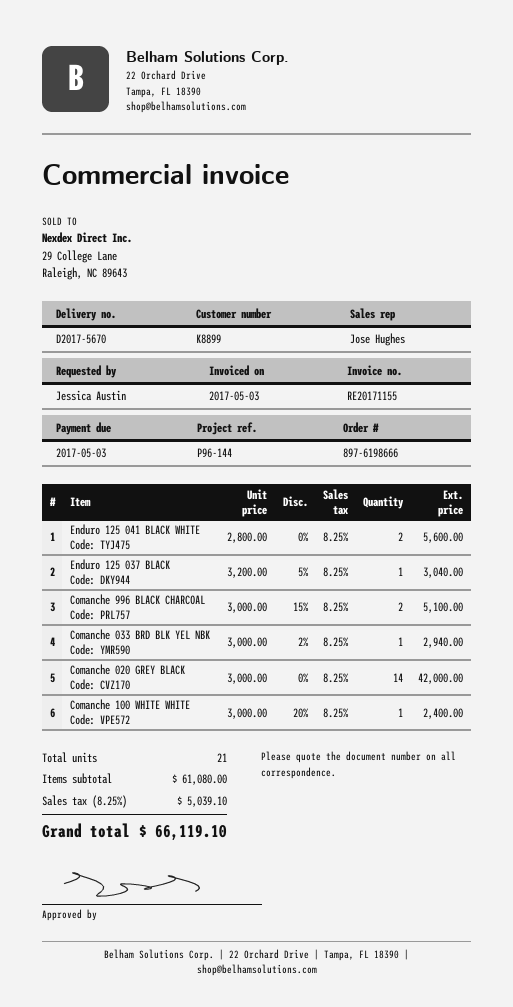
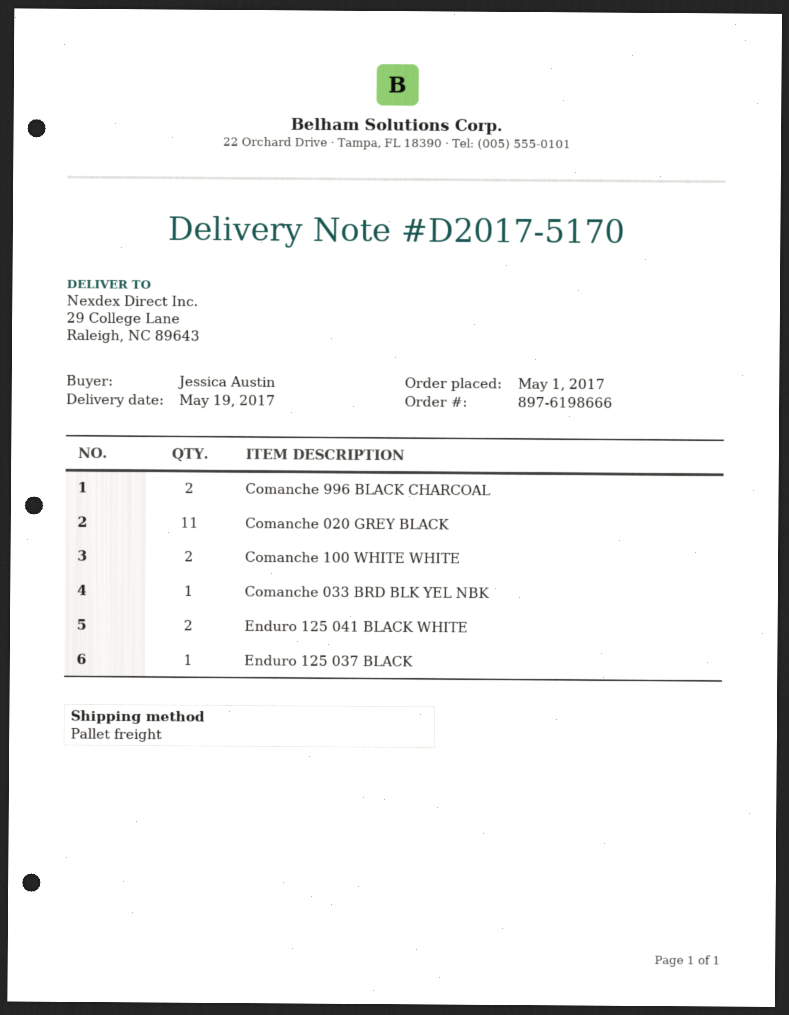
delivery note number: D2017-5670 -> D2017-5170
Comanche 020 GREY BLACK: 14 -> 11
Comanche 100 WHITE WHITE: 1 -> 2

